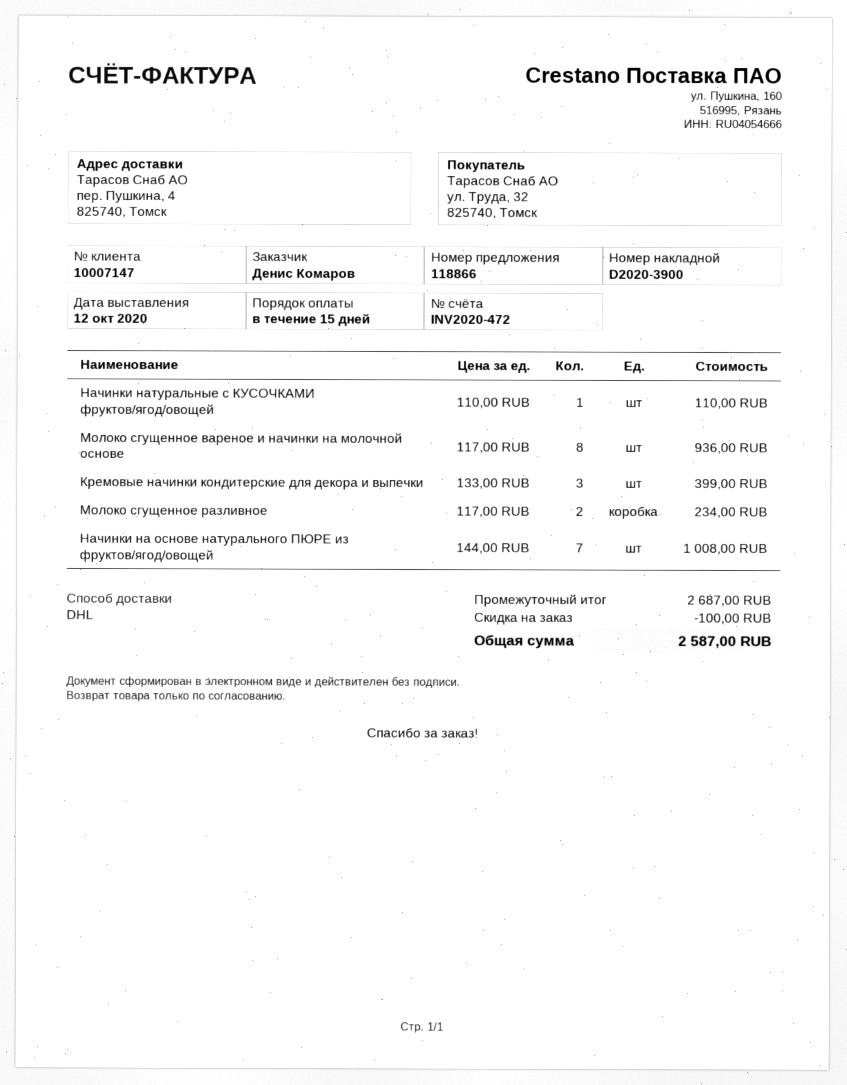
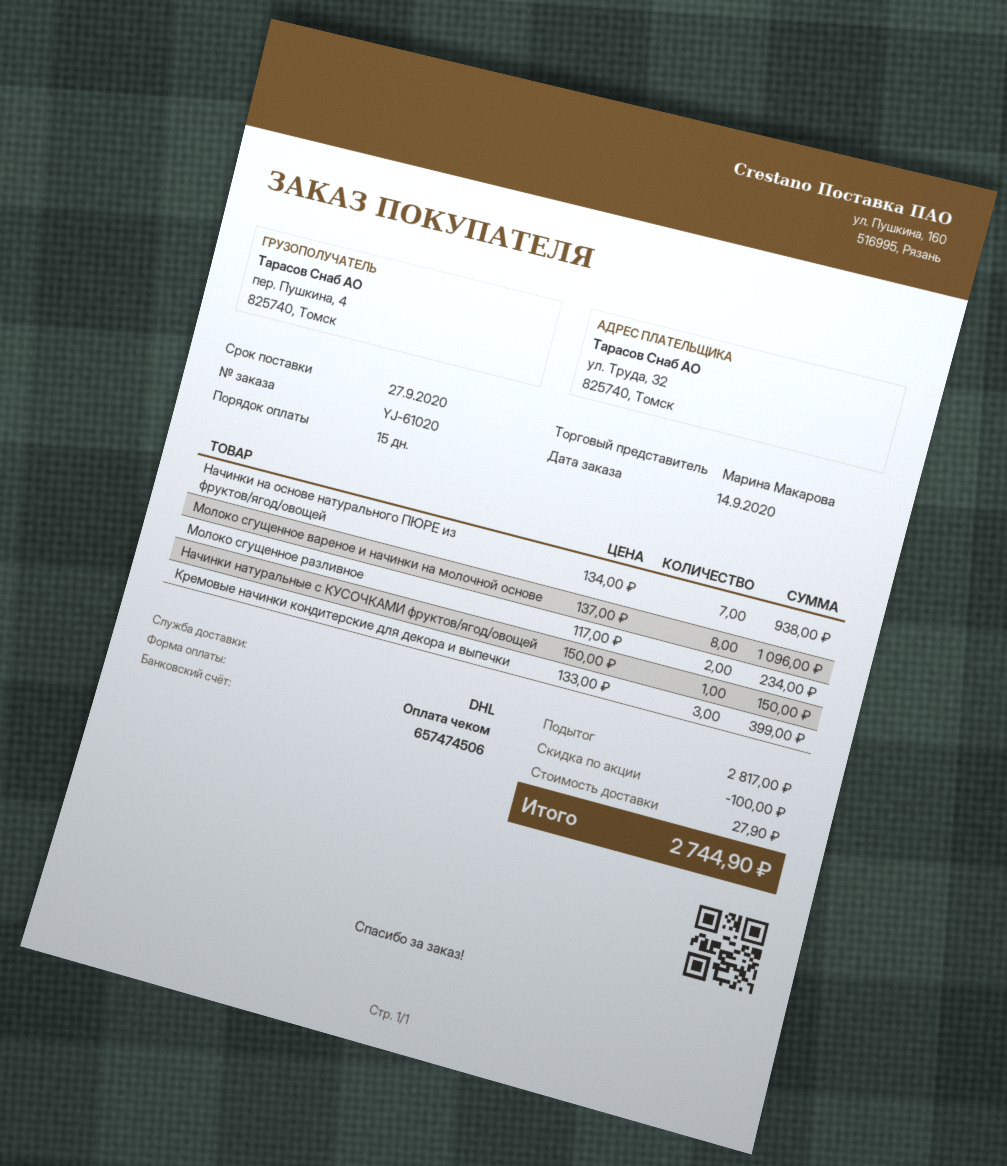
Начинки натуральные с КУСОЧКАМИ фруктов/ягод/овощей: 1 x 110.00 = 110.00 -> 1 x 150.00 = 150.00
Молоко сгущенное вареное и начинки на молочной основе: 8 x 117.00 = 936.00 -> 8 x 137.00 = 1096.00
Начинки на основе натурального ПЮРЕ из фруктов/ягод/овощей: 7 x 144.00 = 1008.00 -> 7 x 134.00 = 938.00
subtotal: 2687.00 -> 2817.00
shipping: none -> 27.90
total: 2587.00 -> 2744.90

